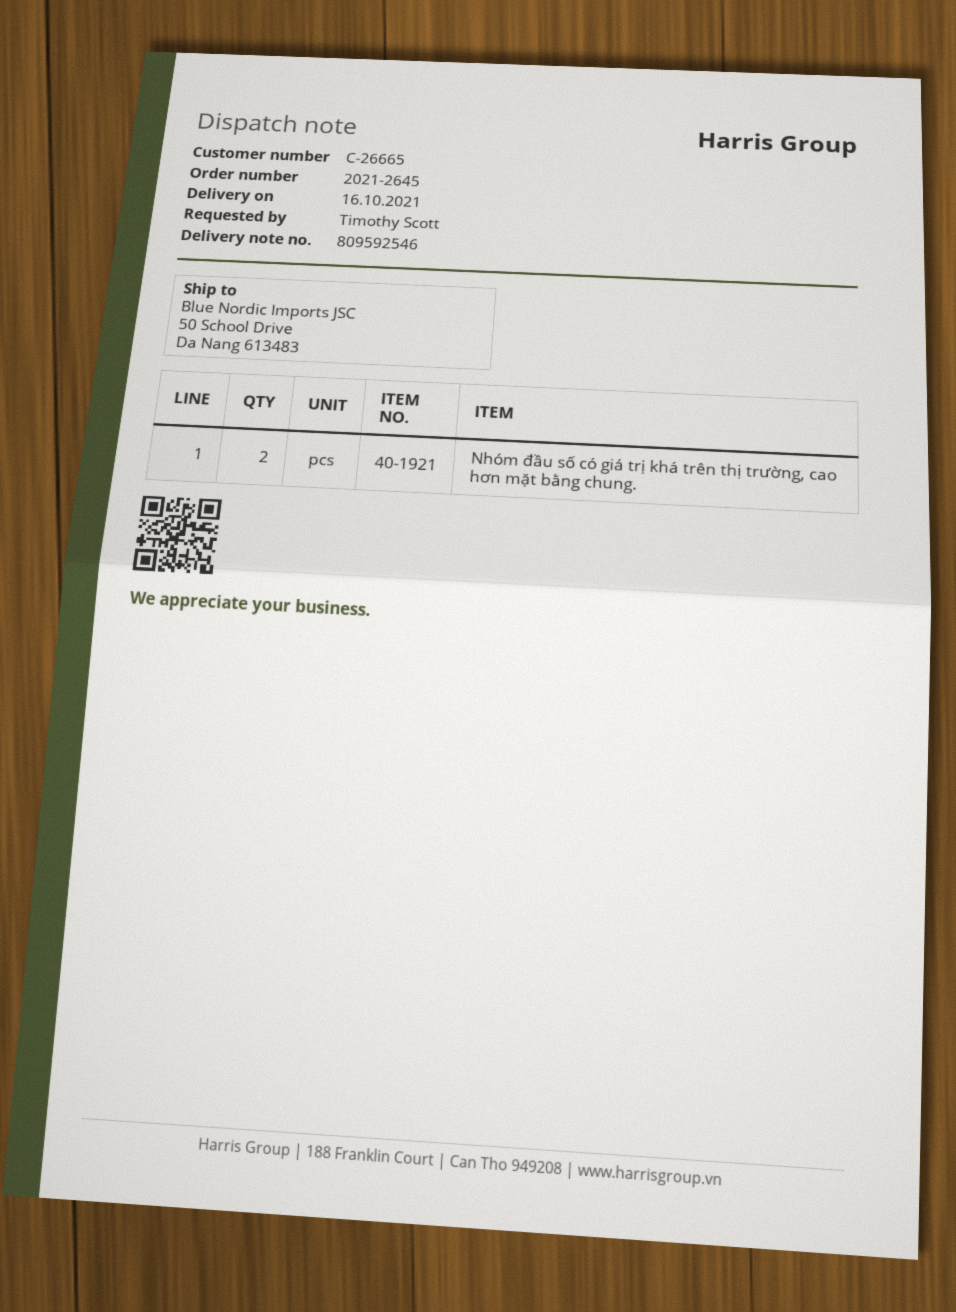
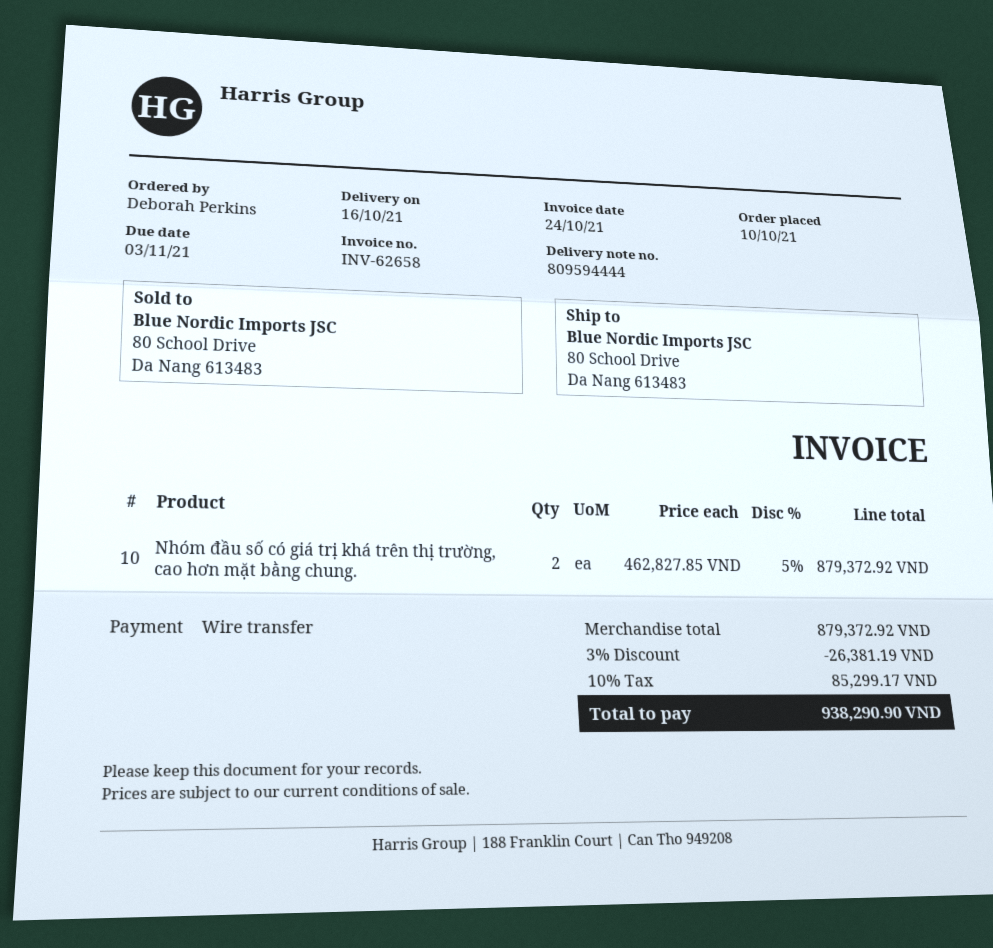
delivery note number: 809592546 -> 809594444
ordered by: Timothy Scott -> Deborah Perkins
ship to: 50 School Drive, Da Nang 613483 -> 80 School Drive, Da Nang 613483

